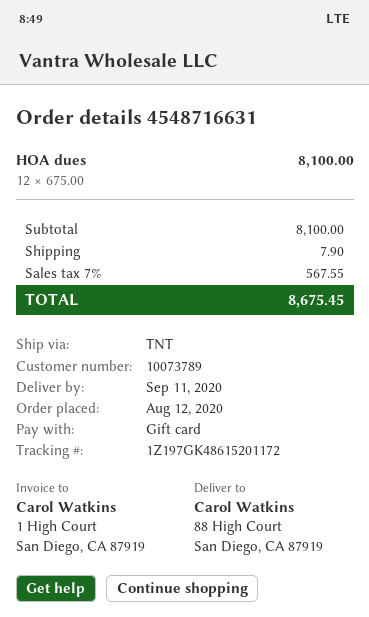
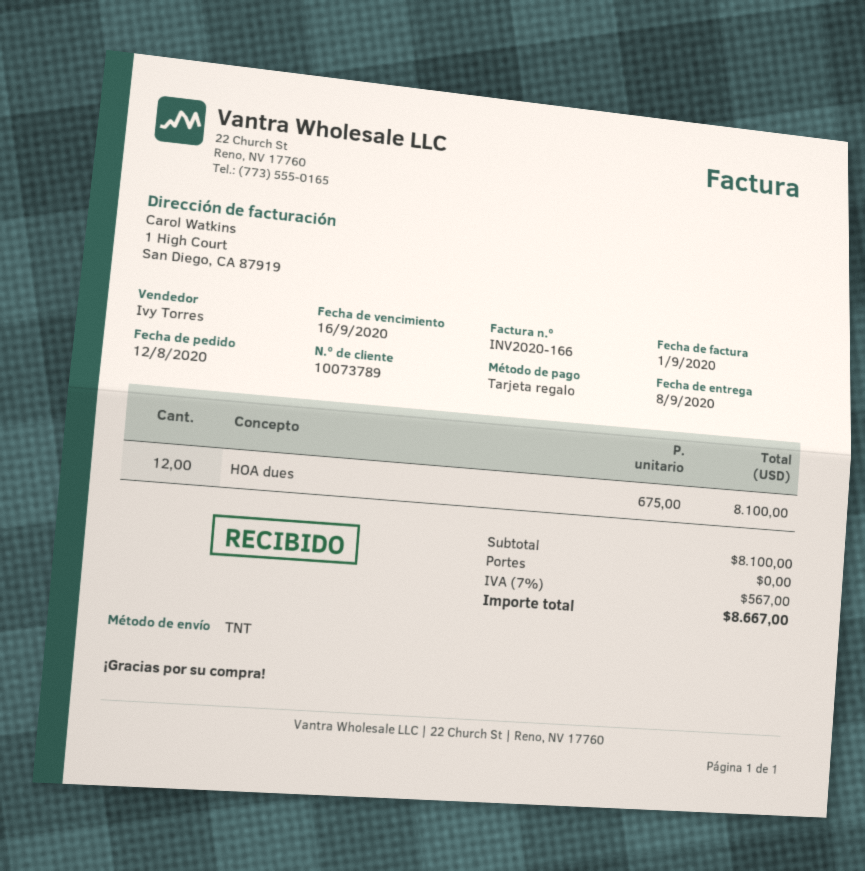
delivery date: 2020-09-11 -> 2020-09-08
shipping: 7.90 -> 0.00
tax: 7% = 567.55 -> 7% = 567.00
total: 8675.45 -> 8667.00

